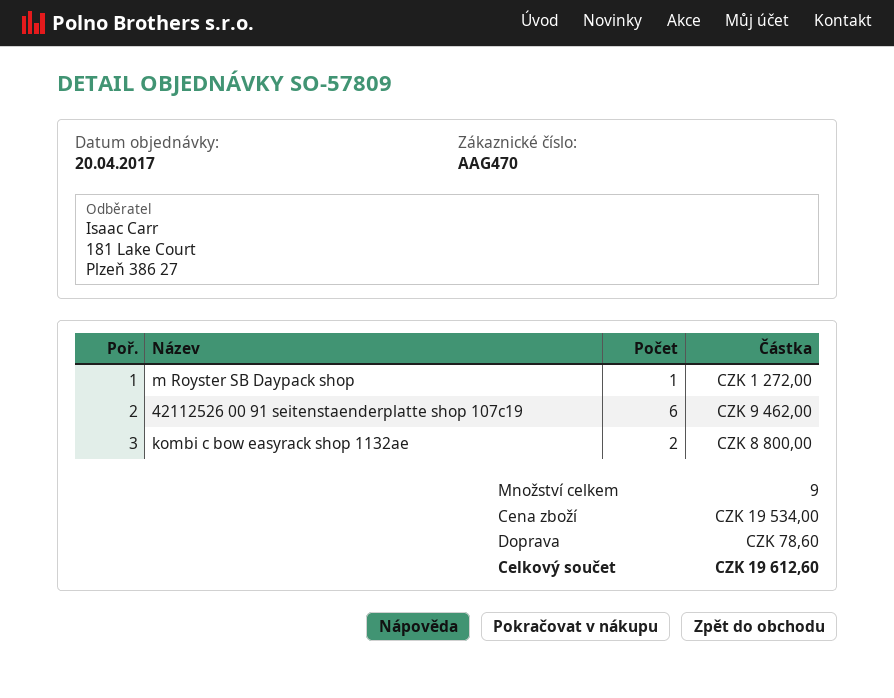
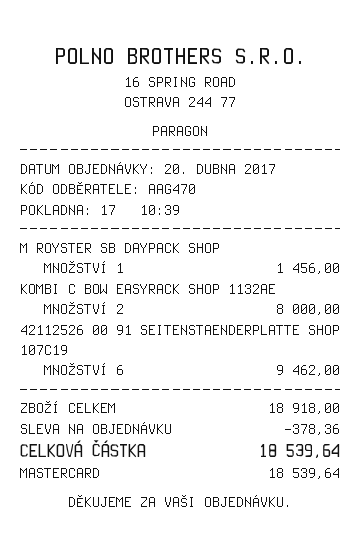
m Royster SB Daypack shop: 1 for 1272.00 -> 1 for 1456.00
kombi c bow easyrack shop 1132ae: 2 for 8800.00 -> 2 for 8000.00
subtotal: 19534.00 -> 18918.00
discount: none -> 378.36
shipping: 78.60 -> none
total: 19612.60 -> 18539.64

